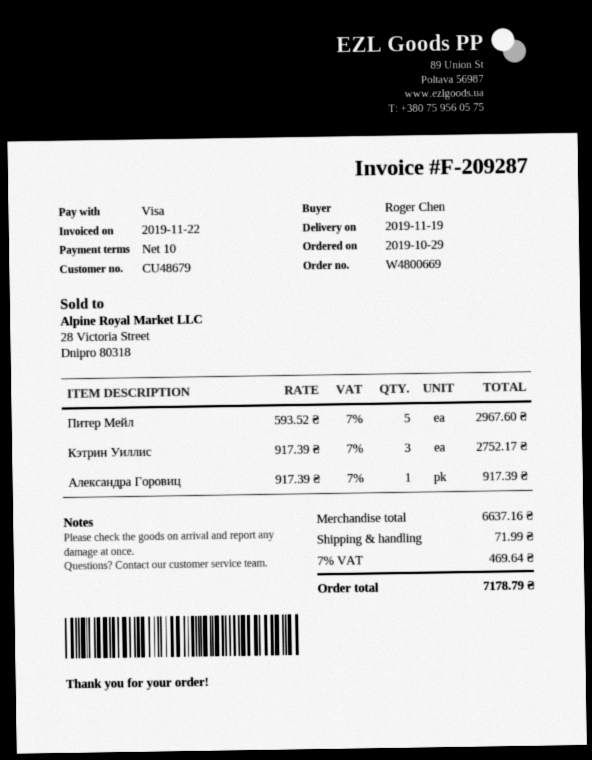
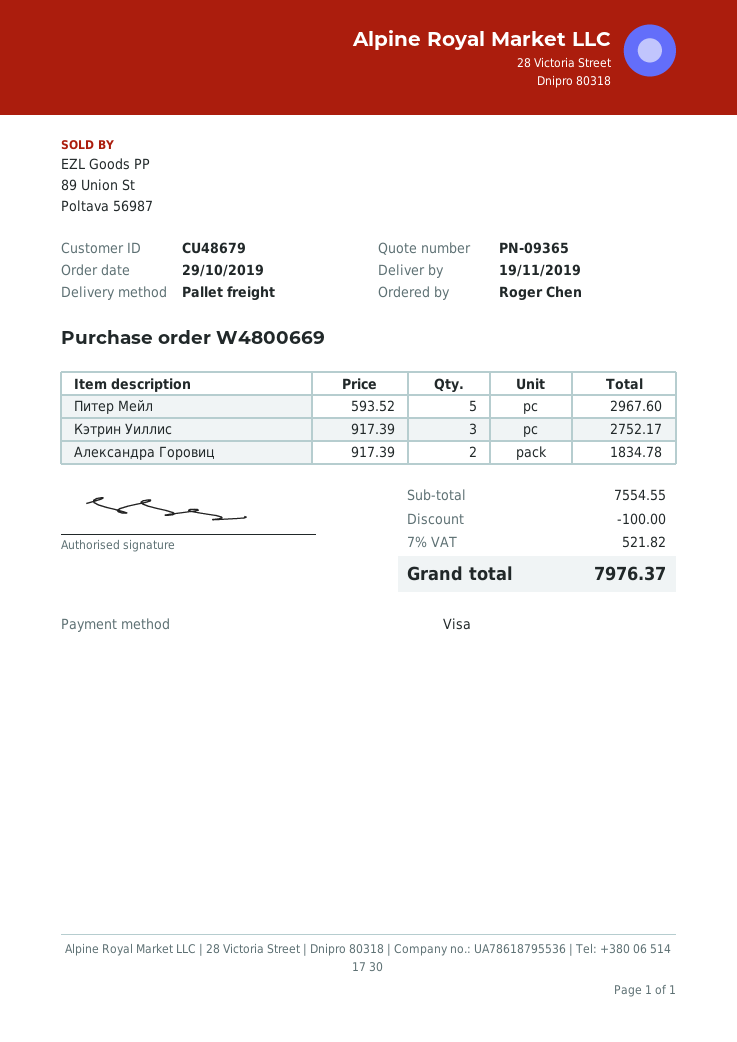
Александра Горовиц: 1 x 917.39 = 917.39 -> 2 x 917.39 = 1834.78
subtotal: 6637.16 -> 7554.55
discount: none -> 100.00
shipping: 71.99 -> none
tax: 7% = 469.64 -> 7% = 521.82
total: 7178.79 -> 7976.37

